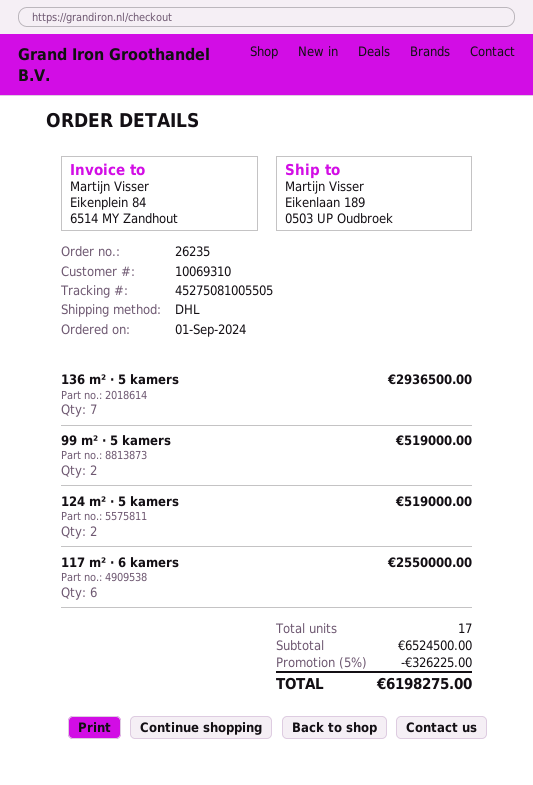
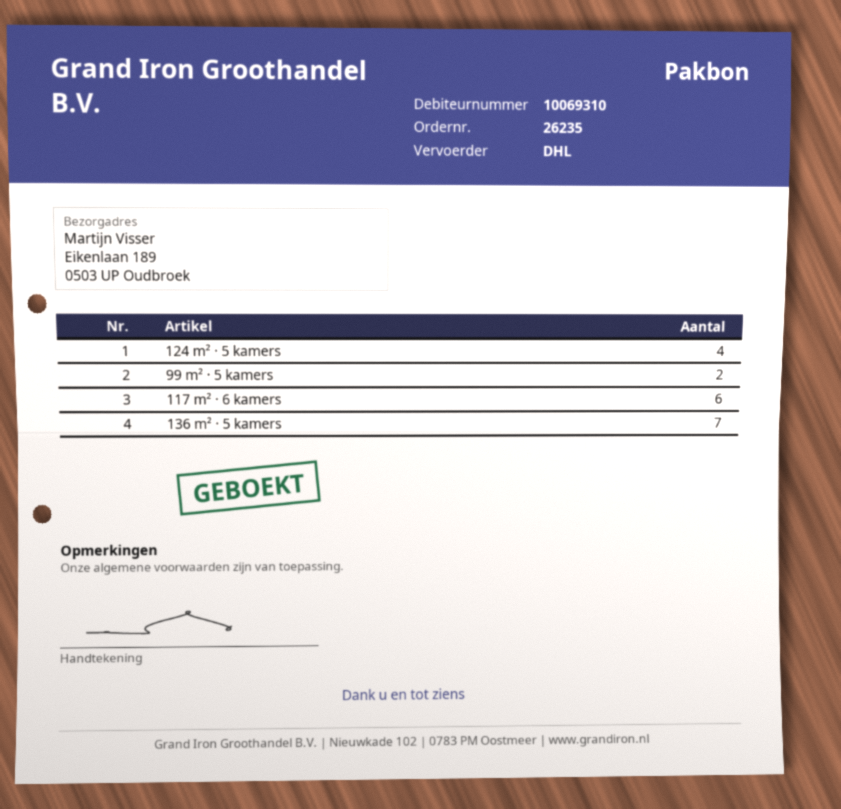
124 m² · 5 kamers: 2 -> 4

